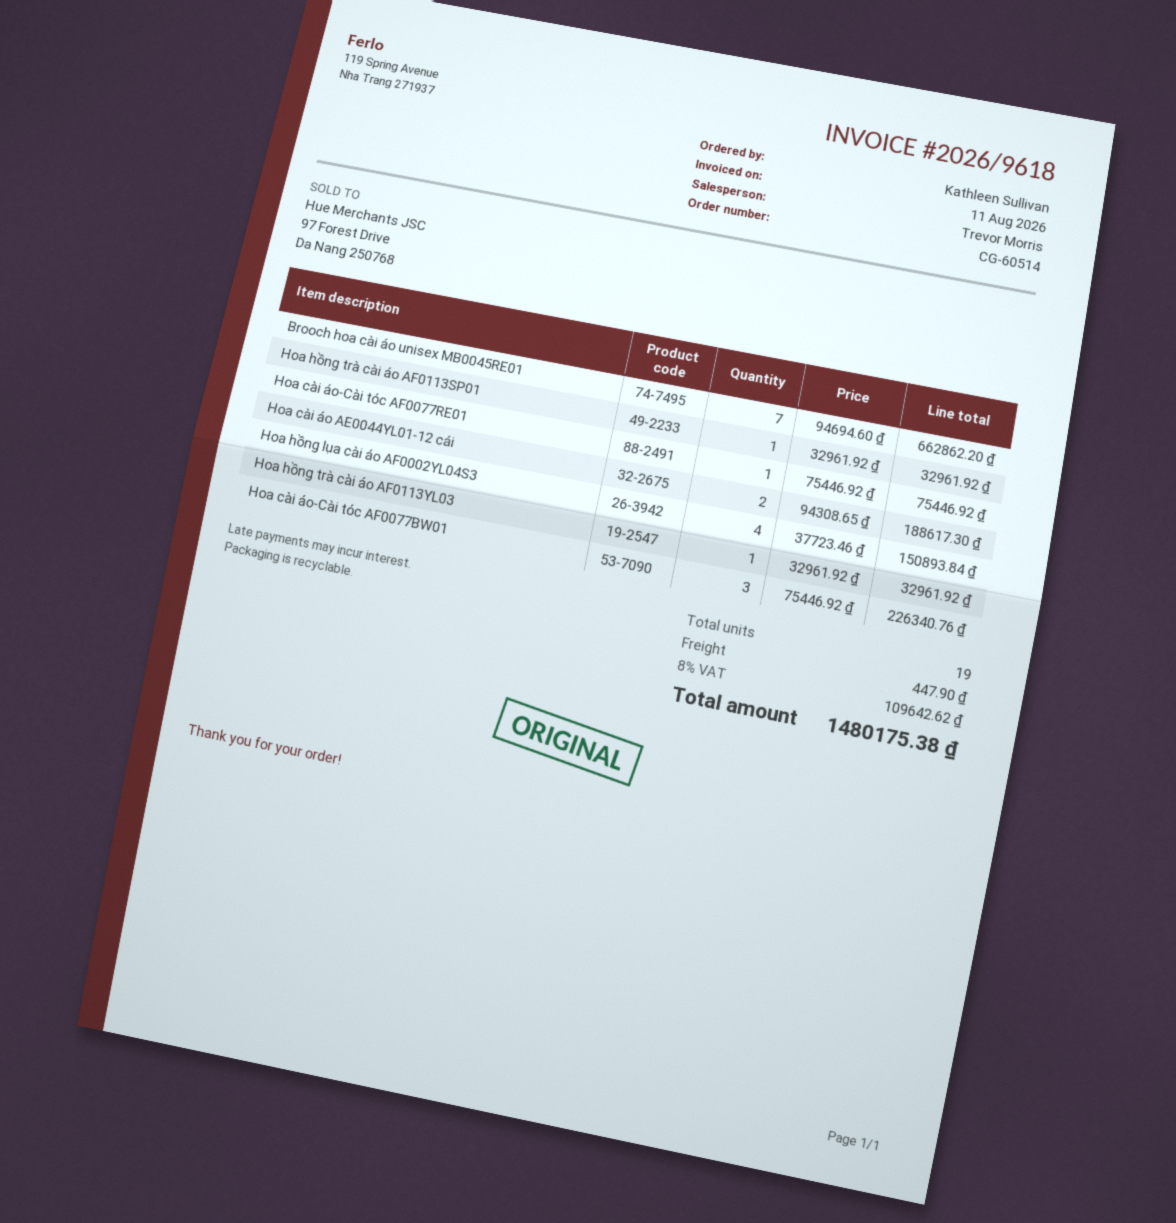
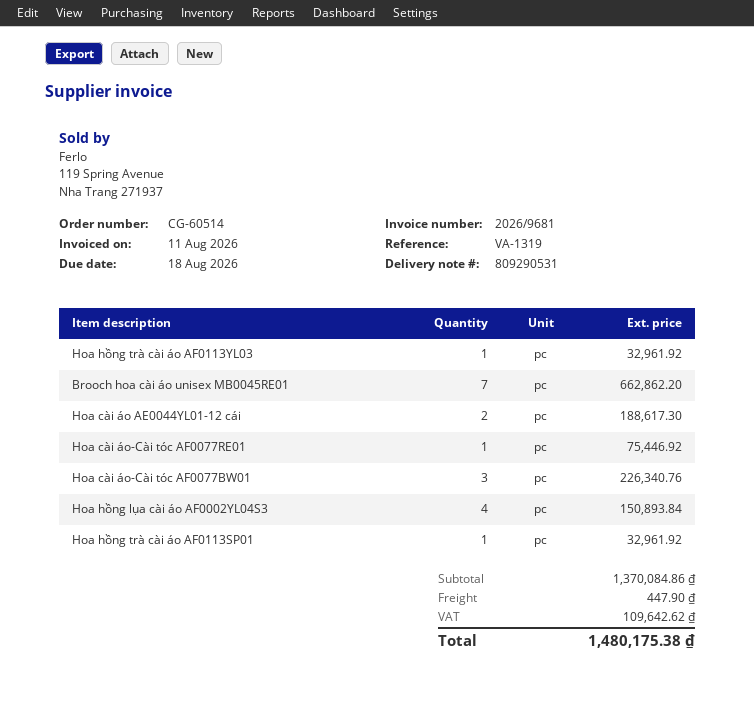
invoice number: 2026/9618 -> 2026/9681

